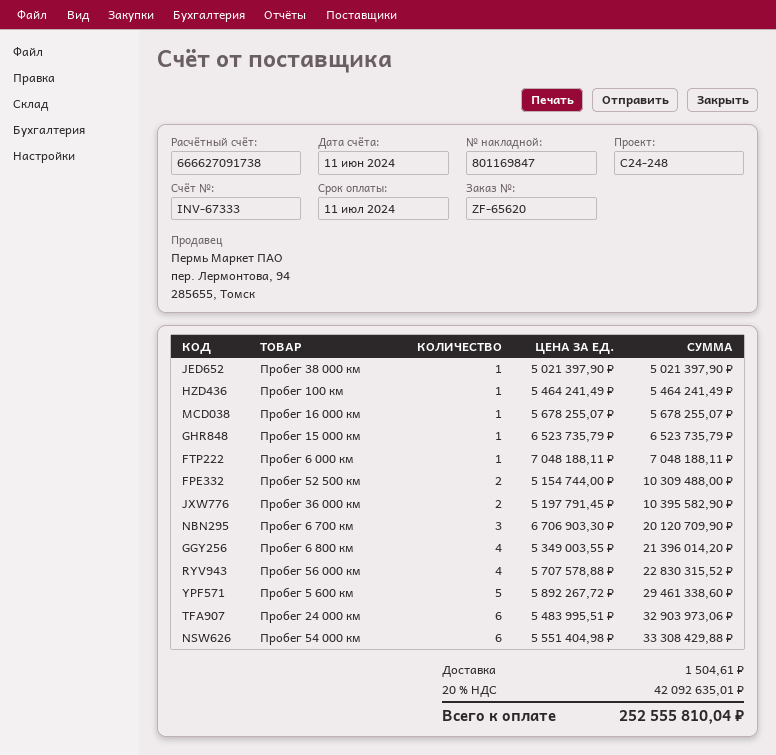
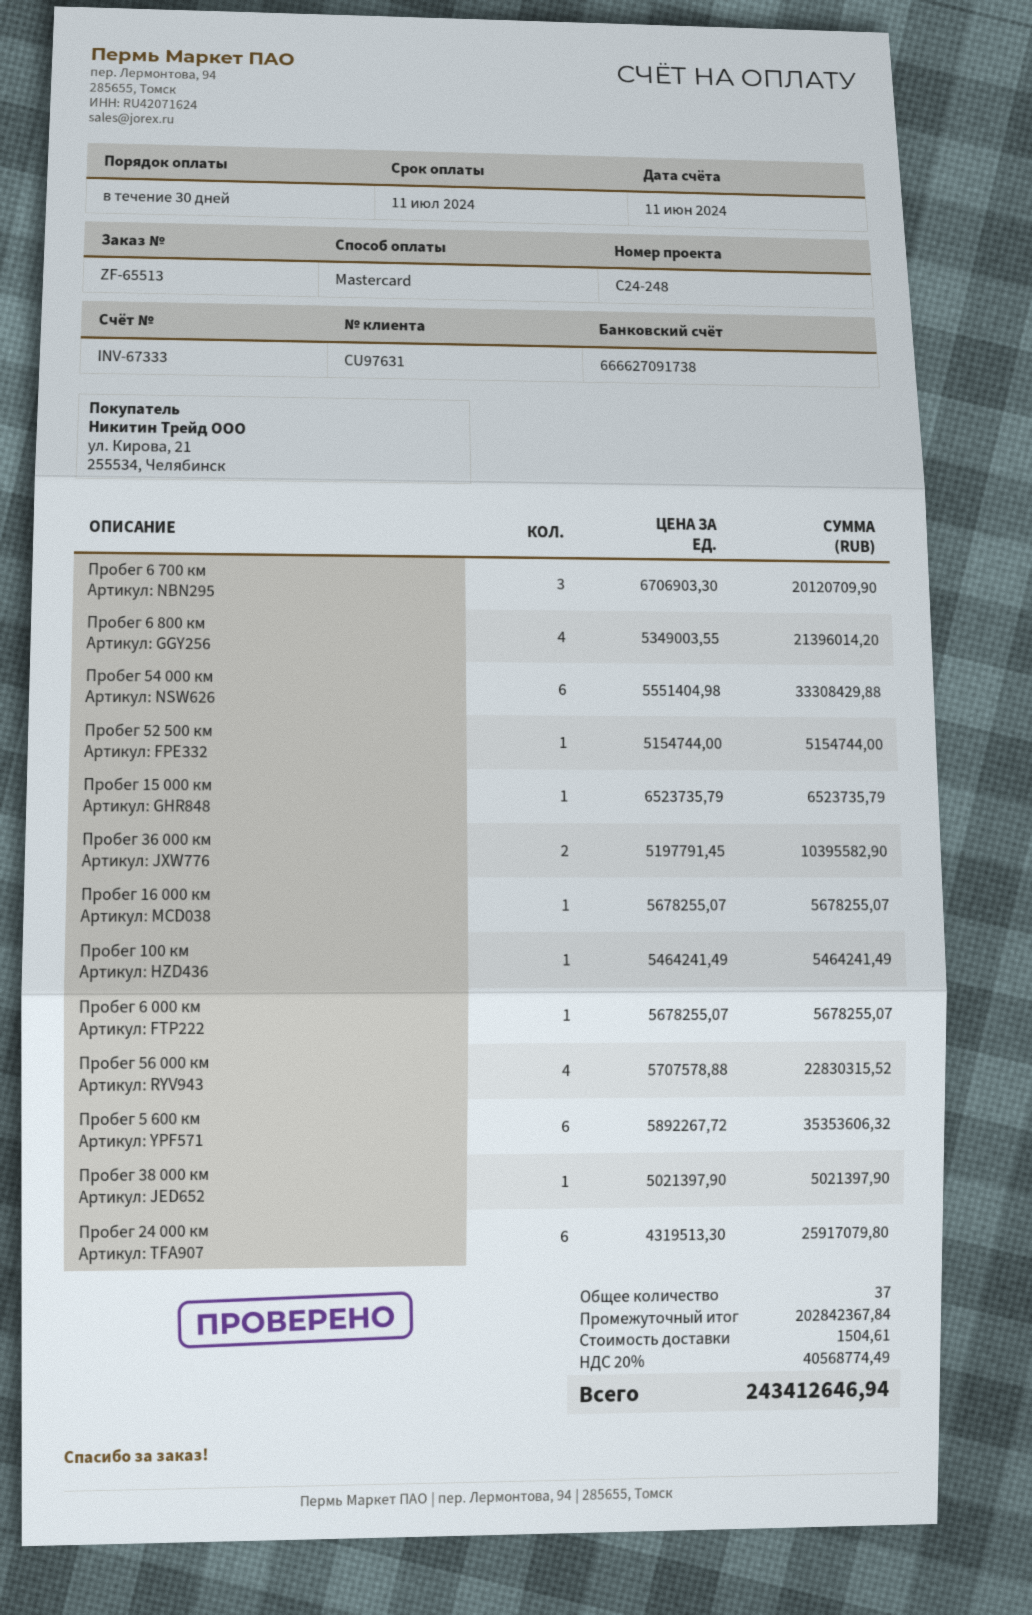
order number: ZF-65620 -> ZF-65513
Пробег 6 000 км: 1 x 7048188.11 = 7048188.11 -> 1 x 5678255.07 = 5678255.07
Пробег 52 500 км: 2 x 5154744.00 = 10309488.00 -> 1 x 5154744.00 = 5154744.00
Пробег 5 600 км: 5 x 5892267.72 = 29461338.60 -> 6 x 5892267.72 = 35353606.32
Пробег 24 000 км: 6 x 5483995.51 = 32903973.06 -> 6 x 4319513.30 = 25917079.80
tax: 20% = 42092635.01 -> 20% = 40568774.49
total: 252555810.04 -> 243412646.94

